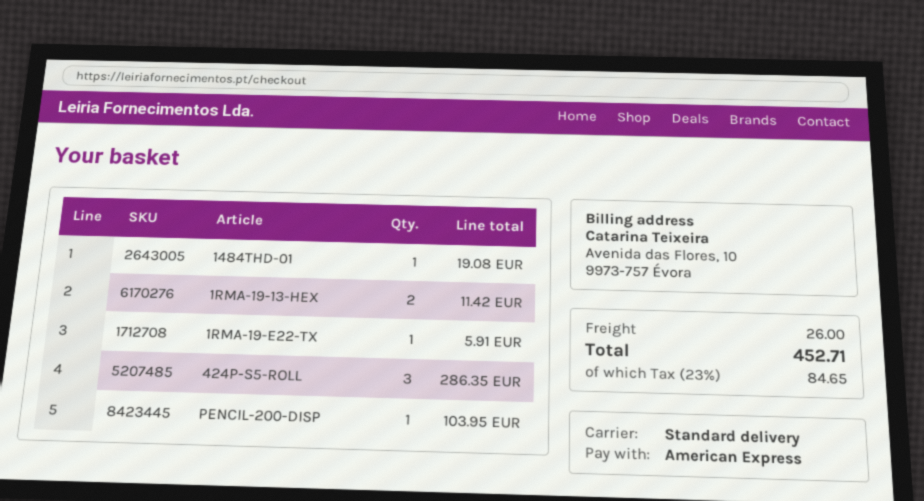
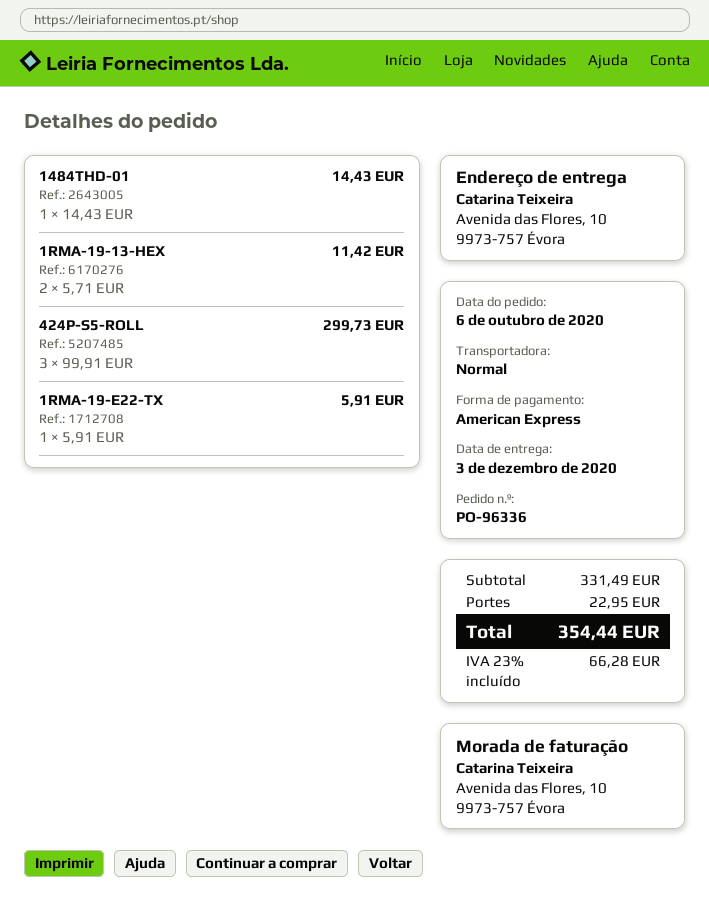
1484THD-01: 1 for 19.08 -> 1 for 14.43
424P-S5-ROLL: 3 for 286.35 -> 3 for 299.73
PENCIL-200-DISP: 1 for 103.95 -> none
shipping: 26.00 -> 22.95
tax: 23% = 84.65 -> 23% = 66.28
total: 452.71 -> 354.44

